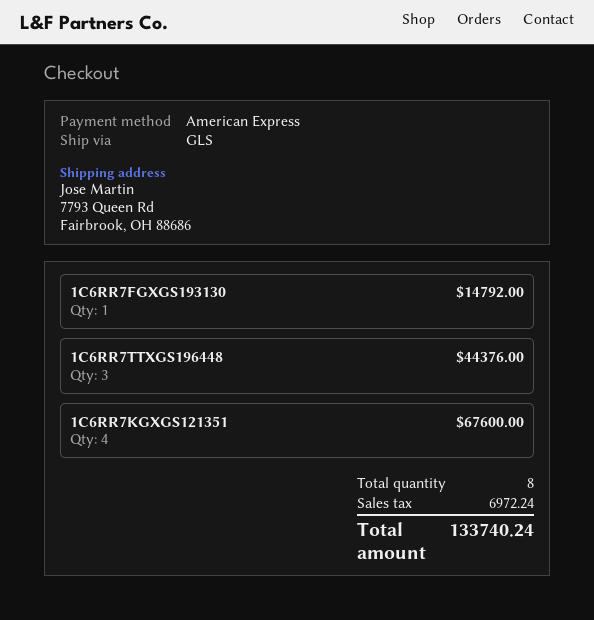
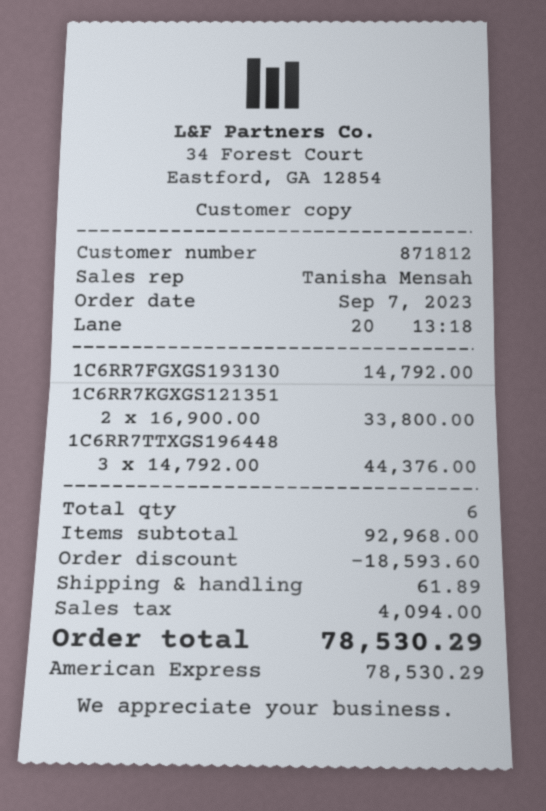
1C6RR7KGXGS121351: 4 for 67600.00 -> 2 for 33800.00
total quantity: 8 -> 6
discount: none -> 18593.60
shipping: none -> 61.89
tax: 6972.24 -> 4094.00
total: 133740.24 -> 78530.29

